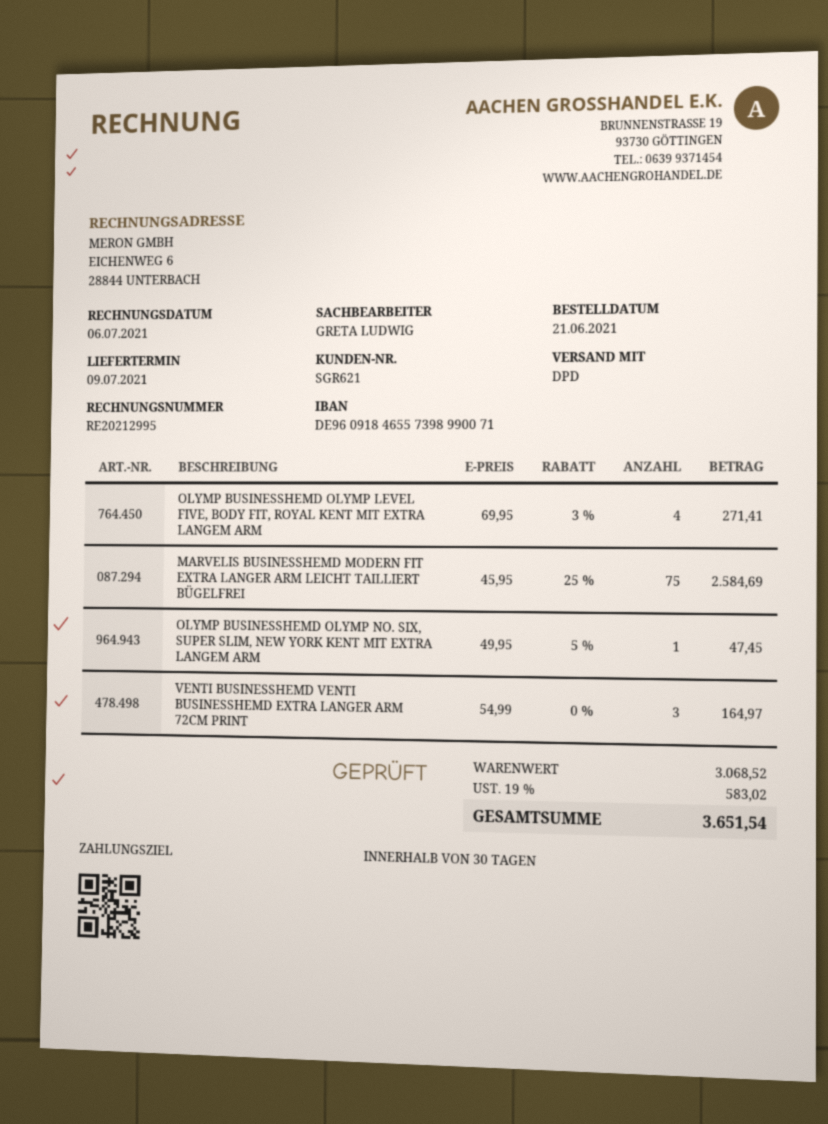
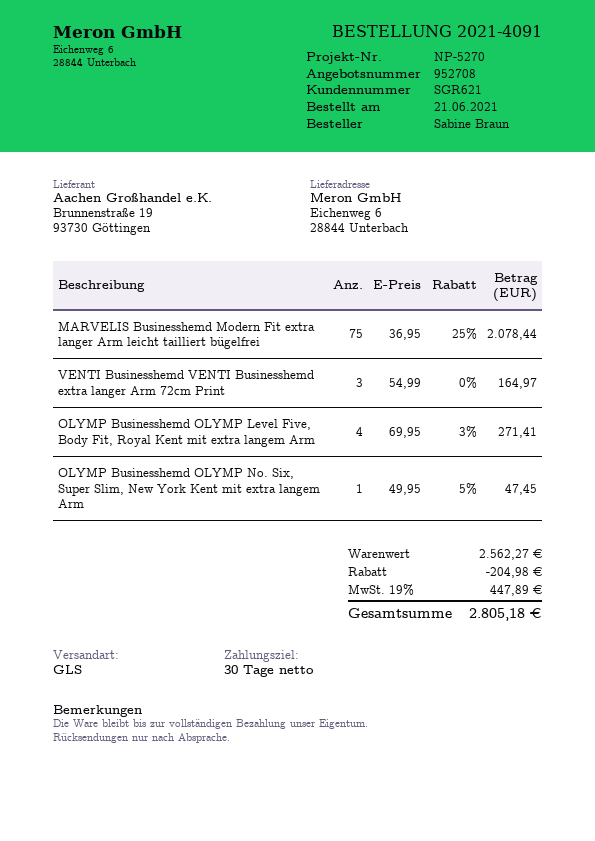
shipping method: DPD -> GLS
MARVELIS BUSINESSHEMD MODERN FIT EXTRA LANGER ARM LEICHT TAILLIERT BÜGELFREI: 75 x 45.95 - 25% = 2584.69 -> 75 x 36.95 - 25% = 2078.44
subtotal: 3068.52 -> 2562.27
discount: none -> 204.98
tax: 19% = 583.02 -> 19% = 447.89
total: 3651.54 -> 2805.18

